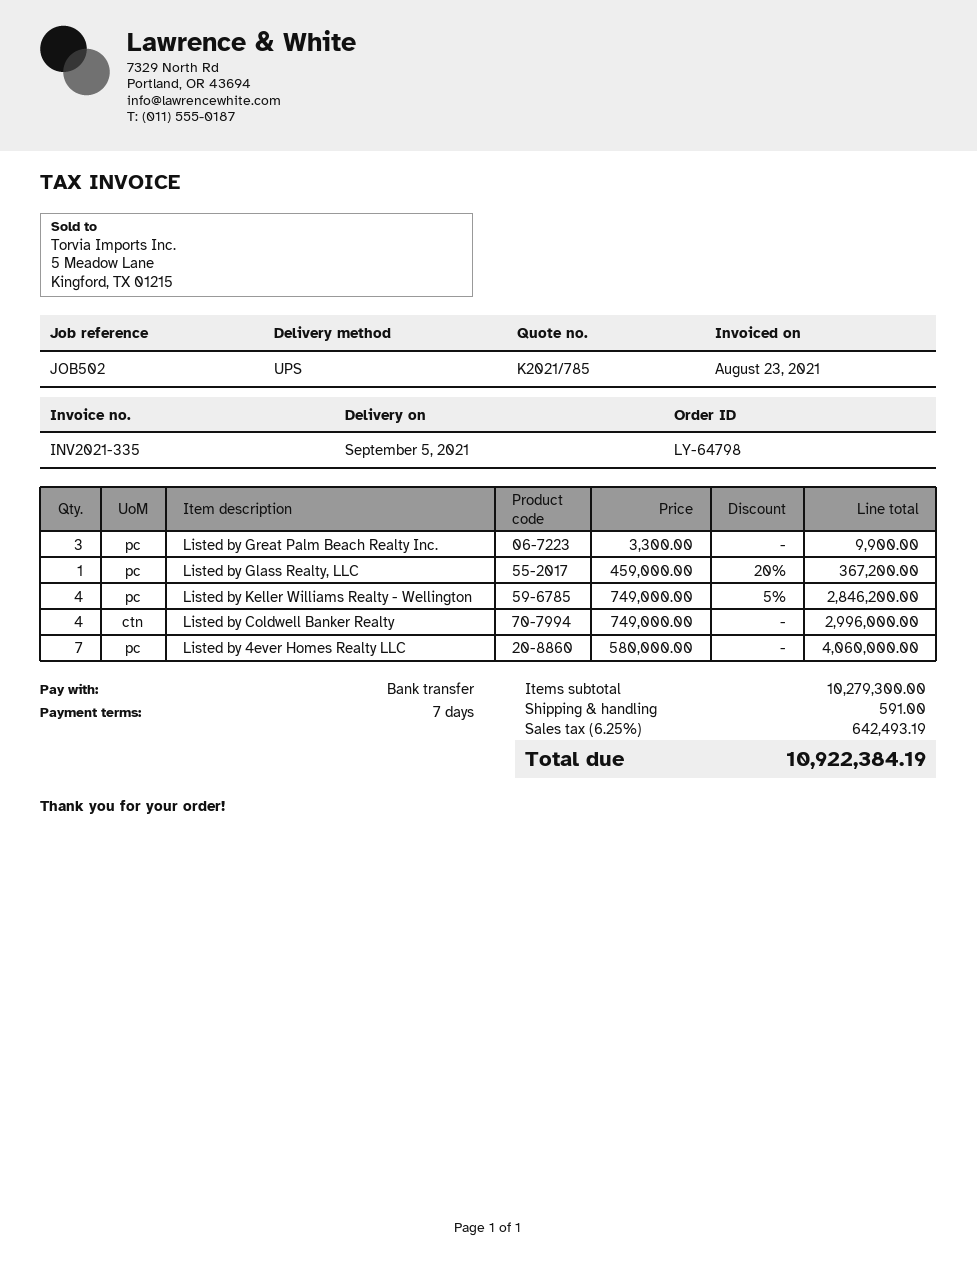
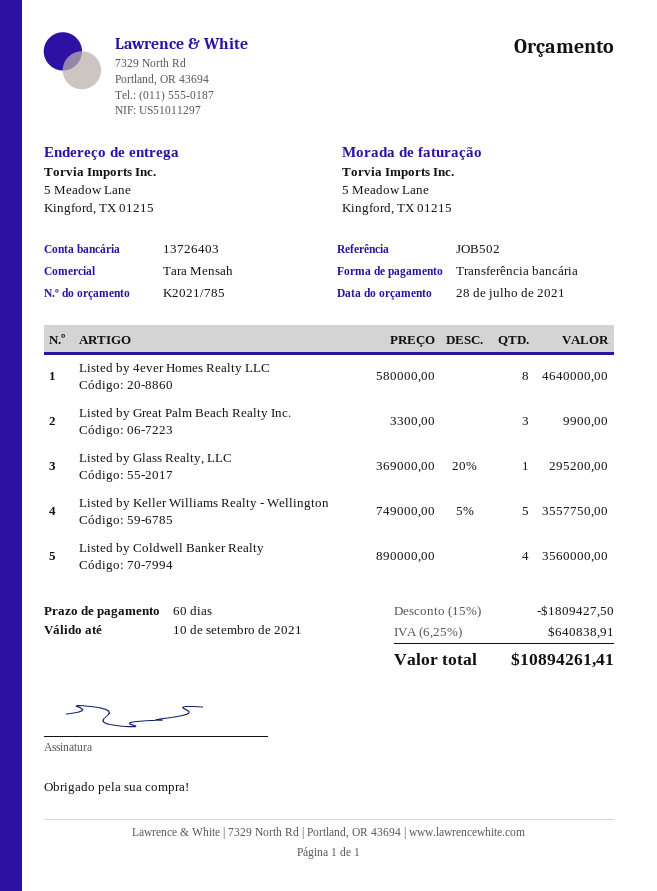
payment terms: 7 days -> 60 days
Listed by Glass Realty, LLC: 1 x 459000.00 - 20% = 367200.00 -> 1 x 369000.00 - 20% = 295200.00
Listed by Keller Williams Realty - Wellington: 4 x 749000.00 - 5% = 2846200.00 -> 5 x 749000.00 - 5% = 3557750.00
Listed by Coldwell Banker Realty: 4 x 749000.00 = 2996000.00 -> 4 x 890000.00 = 3560000.00
Listed by 4ever Homes Realty LLC: 7 x 580000.00 = 4060000.00 -> 8 x 580000.00 = 4640000.00
discount: none -> 15% = 1809427.50
shipping: 591.00 -> none
tax: 6.25% = 642493.19 -> 6.25% = 640838.91
total: 10922384.19 -> 10894261.41

